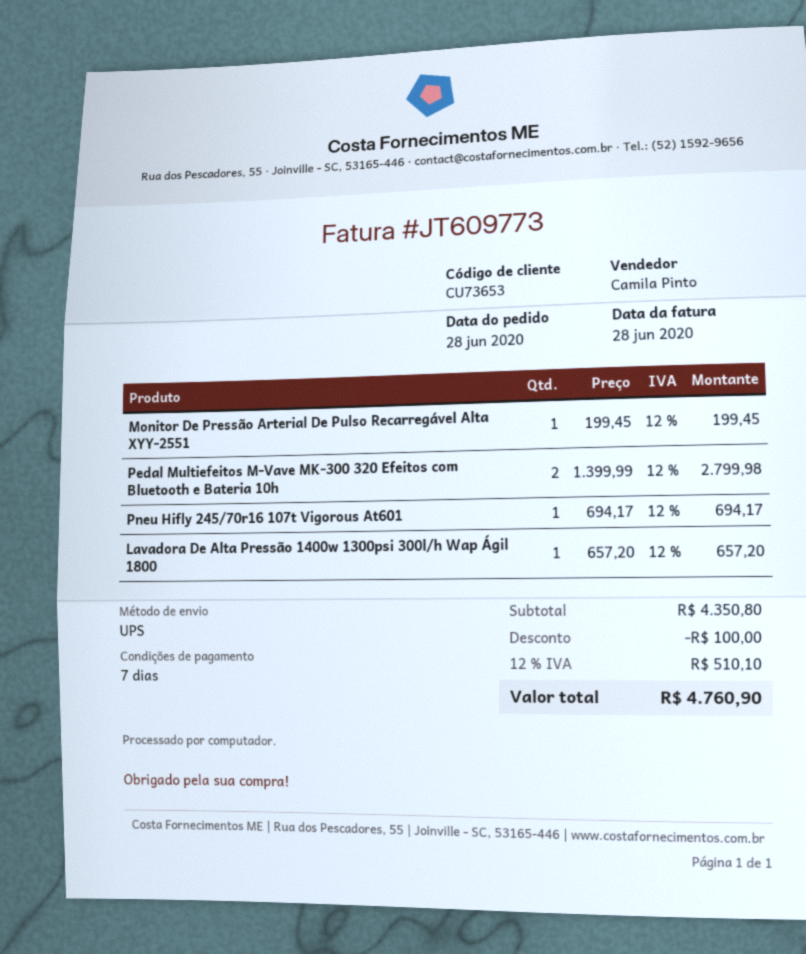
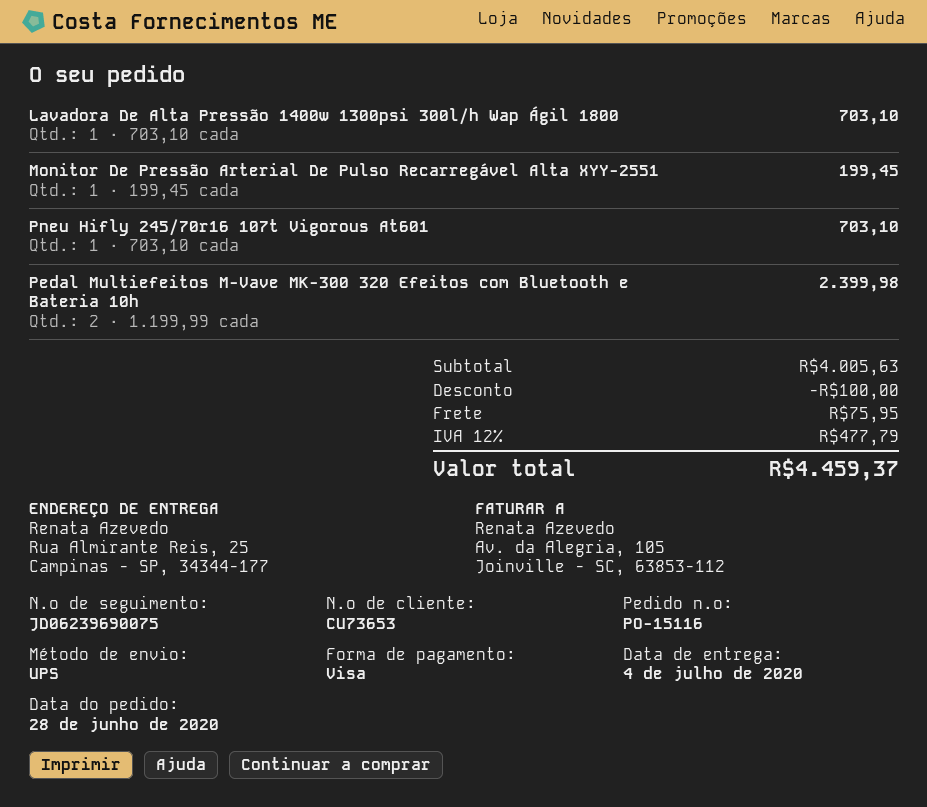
Pedal Multiefeitos M-Vave MK-300 320 Efeitos com Bluetooth e Bateria 10h: 2 x 1399.99 = 2799.98 -> 2 x 1199.99 = 2399.98
Pneu Hifly 245/70r16 107t Vigorous At601: 1 x 694.17 = 694.17 -> 1 x 703.10 = 703.10
Lavadora De Alta Pressão 1400w 1300psi 300l/h Wap Ágil 1800: 1 x 657.20 = 657.20 -> 1 x 703.10 = 703.10
subtotal: 4350.80 -> 4005.63
shipping: none -> 75.95
tax: 12% = 510.10 -> 12% = 477.79
total: 4760.90 -> 4459.37

